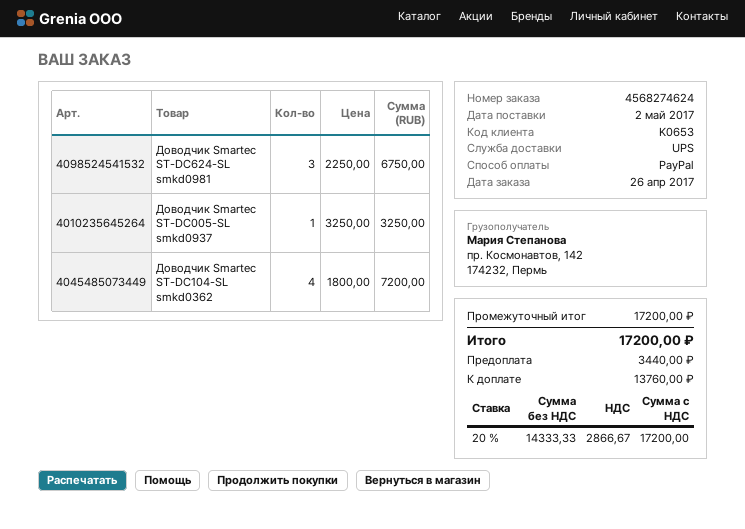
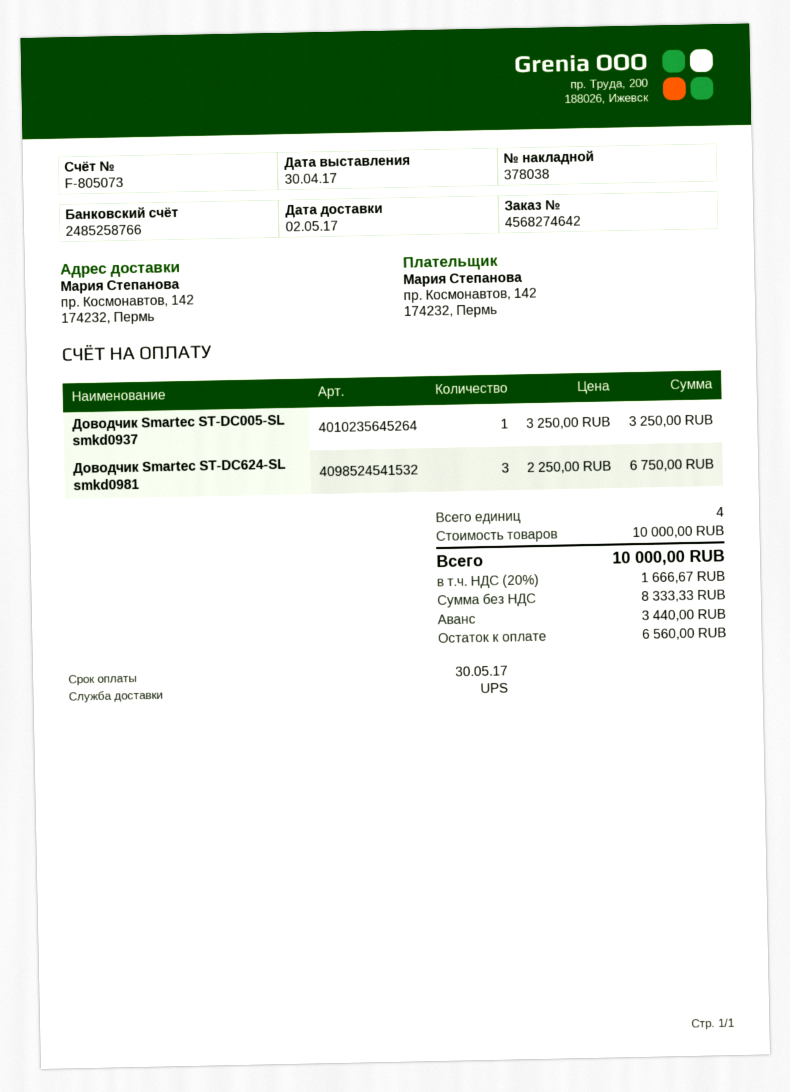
order number: 4568274624 -> 4568274642
Доводчик Smartec ST-DC104-SL smkd0362: 4 x 1800.00 = 7200.00 -> none
subtotal: 17200.00 -> 10000.00
net: 14333.33 -> 8333.33
tax: 20% = 2866.67 -> 20% = 1666.67
total: 17200.00 -> 10000.00
balance: 13760.00 -> 6560.00

